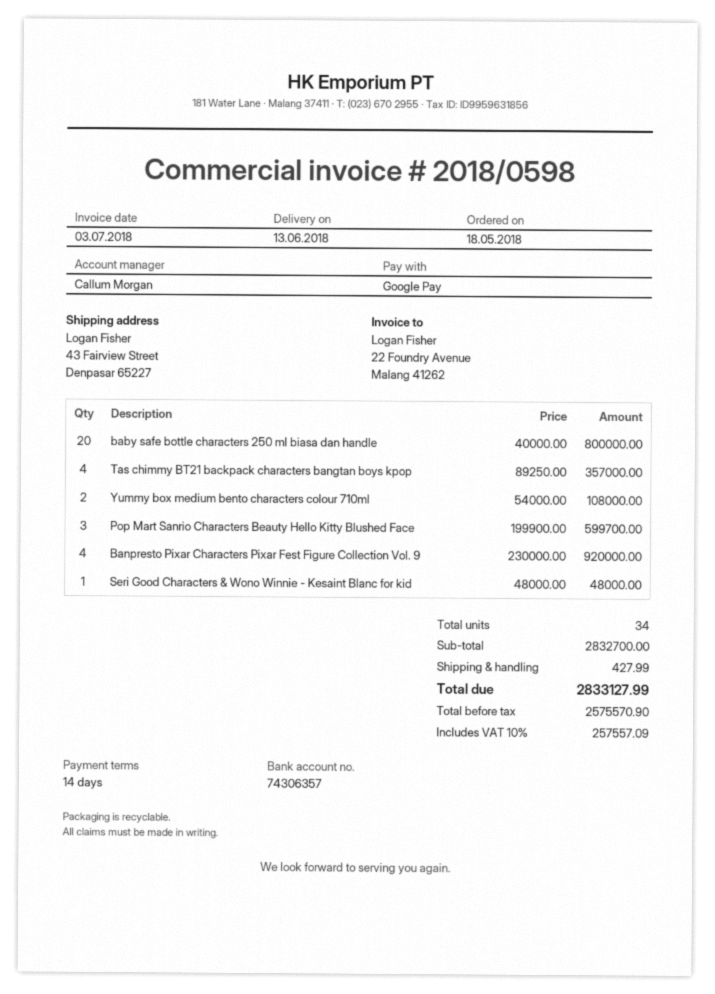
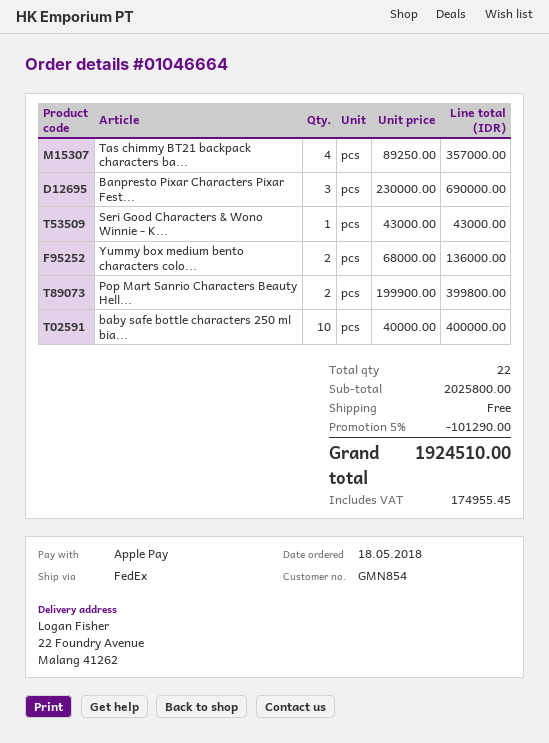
payment method: Google Pay -> Apple Pay
ship to: 43 Fairview Street, Denpasar 65227 -> 22 Foundry Avenue, Malang 41262
baby safe bottle characters 250 ml biasa dan handle: 20 x 40000.00 = 800000.00 -> 10 x 40000.00 = 400000.00
Yummy box medium bento characters colour 710ml: 2 x 54000.00 = 108000.00 -> 2 x 68000.00 = 136000.00
Pop Mart Sanrio Characters Beauty Hello Kitty Blushed Face: 3 x 199900.00 = 599700.00 -> 2 x 199900.00 = 399800.00
Banpresto Pixar Characters Pixar Fest Figure Collection Vol. 9: 4 x 230000.00 = 920000.00 -> 3 x 230000.00 = 690000.00
Seri Good Characters & Wono Winnie - Kesaint Blanc for kid: 1 x 48000.00 = 48000.00 -> 1 x 43000.00 = 43000.00
total quantity: 34 -> 22
subtotal: 2832700.00 -> 2025800.00
discount: none -> 5% = 101290.00
shipping: 427.99 -> 0.00
tax: 257557.09 -> 174955.45
total: 2833127.99 -> 1924510.00

